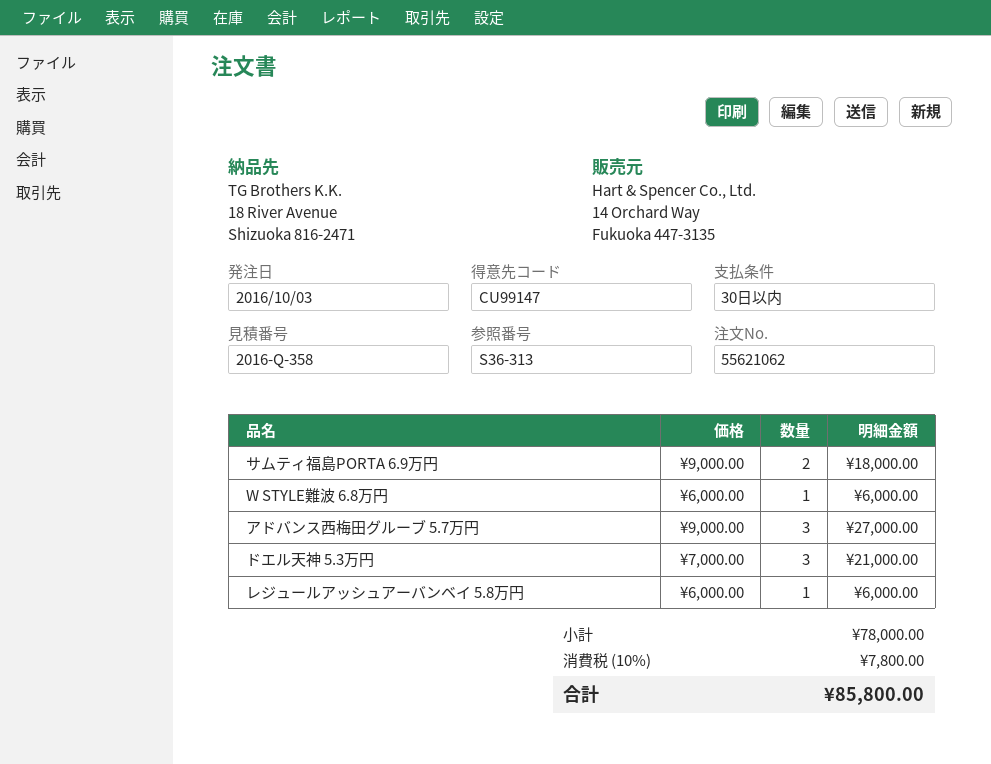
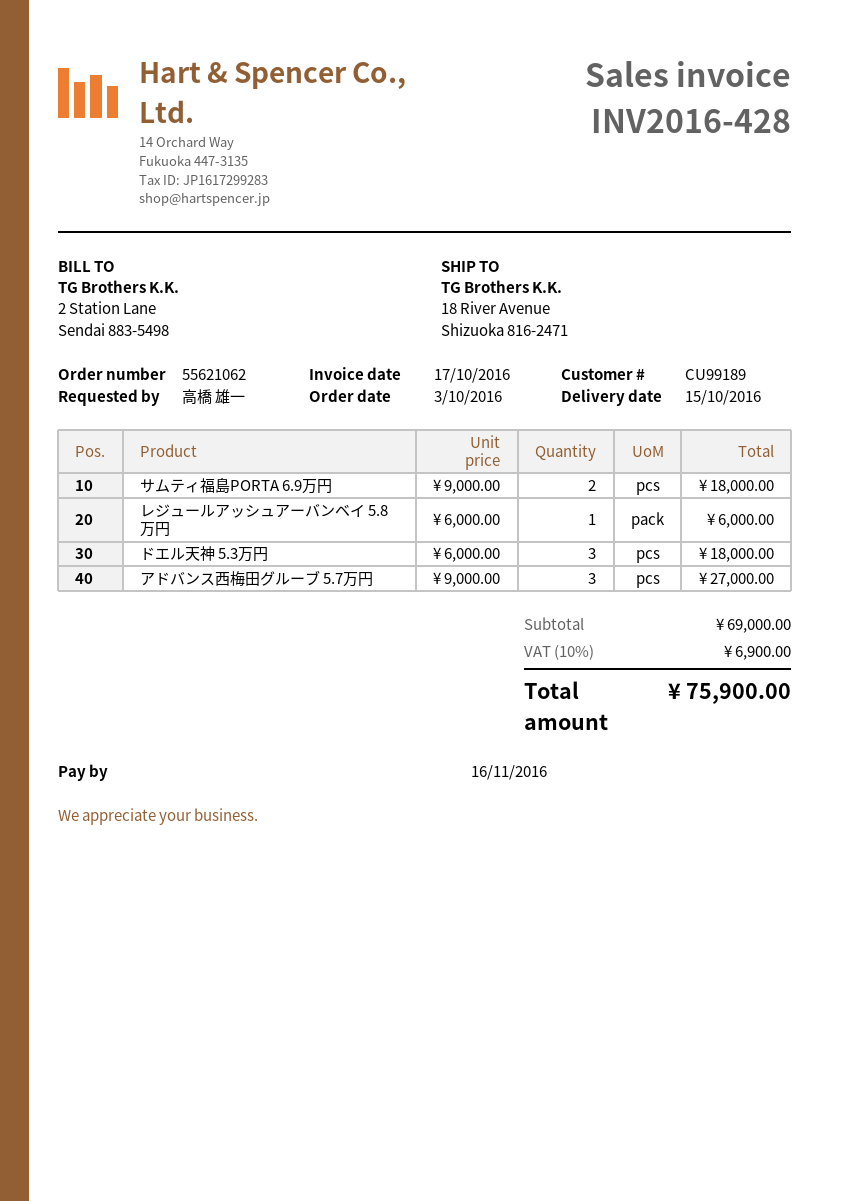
customer number: CU99147 -> CU99189
W STYLE難波 6.8万円: 1 x 6000.00 = 6000.00 -> none
ドエル天神 5.3万円: 3 x 7000.00 = 21000.00 -> 3 x 6000.00 = 18000.00
subtotal: 78000.00 -> 69000.00
tax: 10% = 7800.00 -> 10% = 6900.00
total: 85800.00 -> 75900.00

